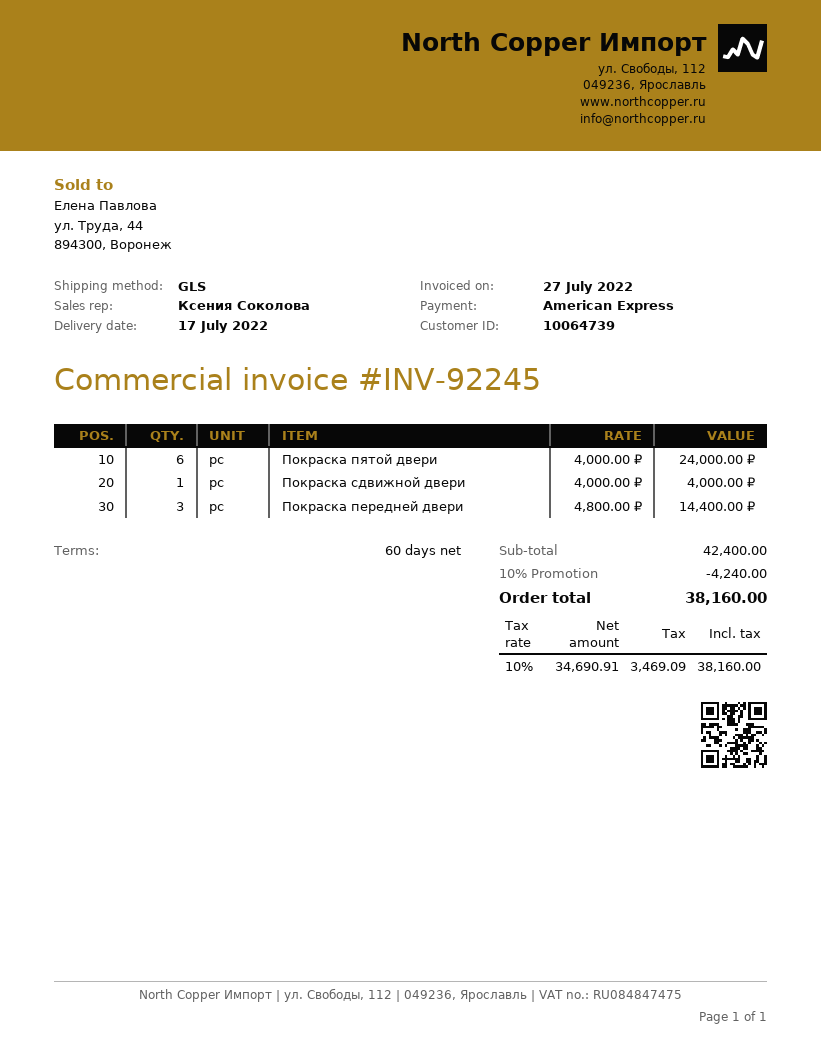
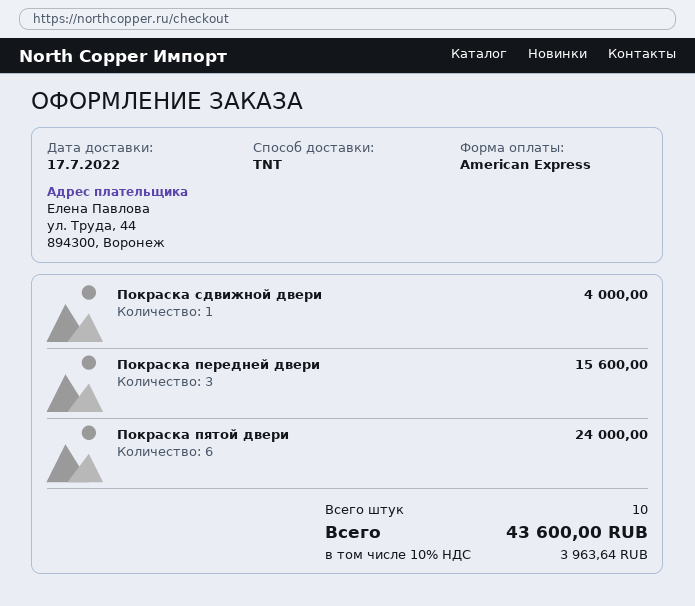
shipping method: GLS -> TNT
Покраска передней двери: 3 for 14400.00 -> 3 for 15600.00
discount: 10% = 4240.00 -> none
tax: 10% = 3469.09 -> 10% = 3963.64
total: 38160.00 -> 43600.00

